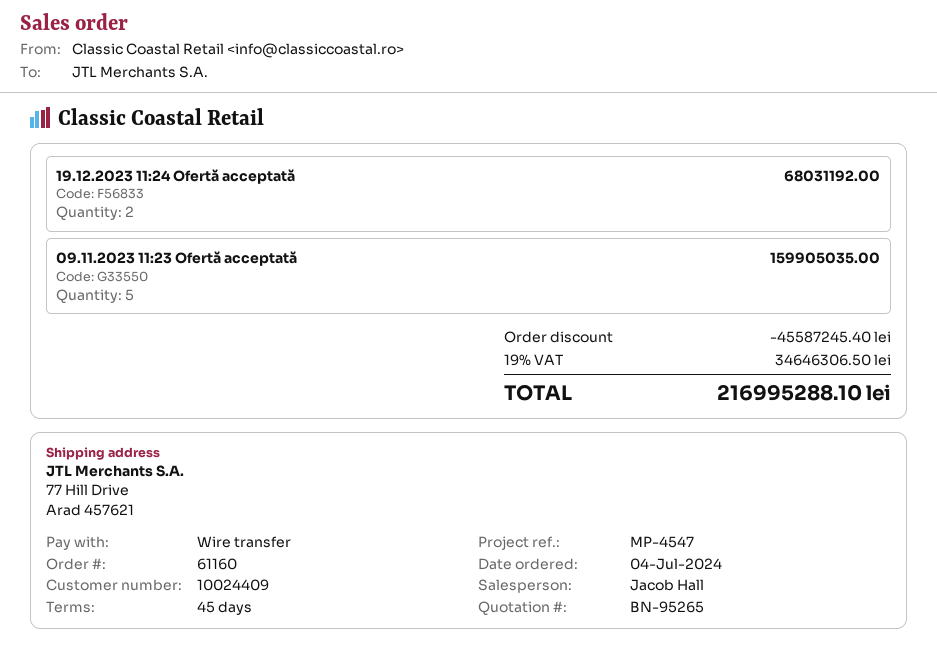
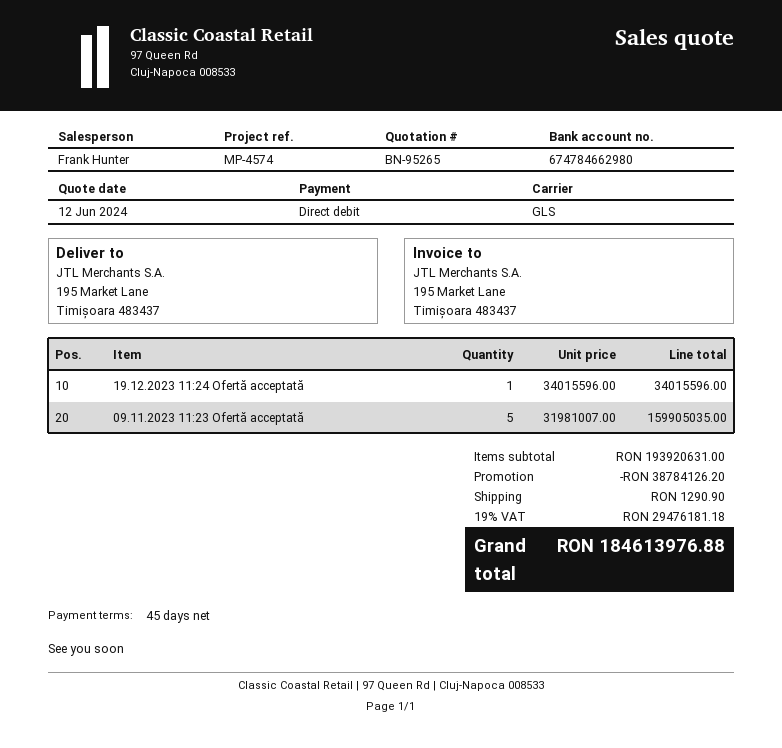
reference: MP-4547 -> MP-4574
sales rep: Jacob Hall -> Frank Hunter
payment method: bank transfer -> direct debit
ship to: 77 Hill Drive, Arad 457621 -> 195 Market Lane, Timișoara 483437
19.12.2023 11:24 Ofertă acceptată: 2 for 68031192.00 -> 1 for 34015596.00
discount: 45587245.40 -> 38784126.20
shipping: none -> 1290.90
tax: 19% = 34646306.50 -> 19% = 29476181.18
total: 216995288.10 -> 184613976.88

